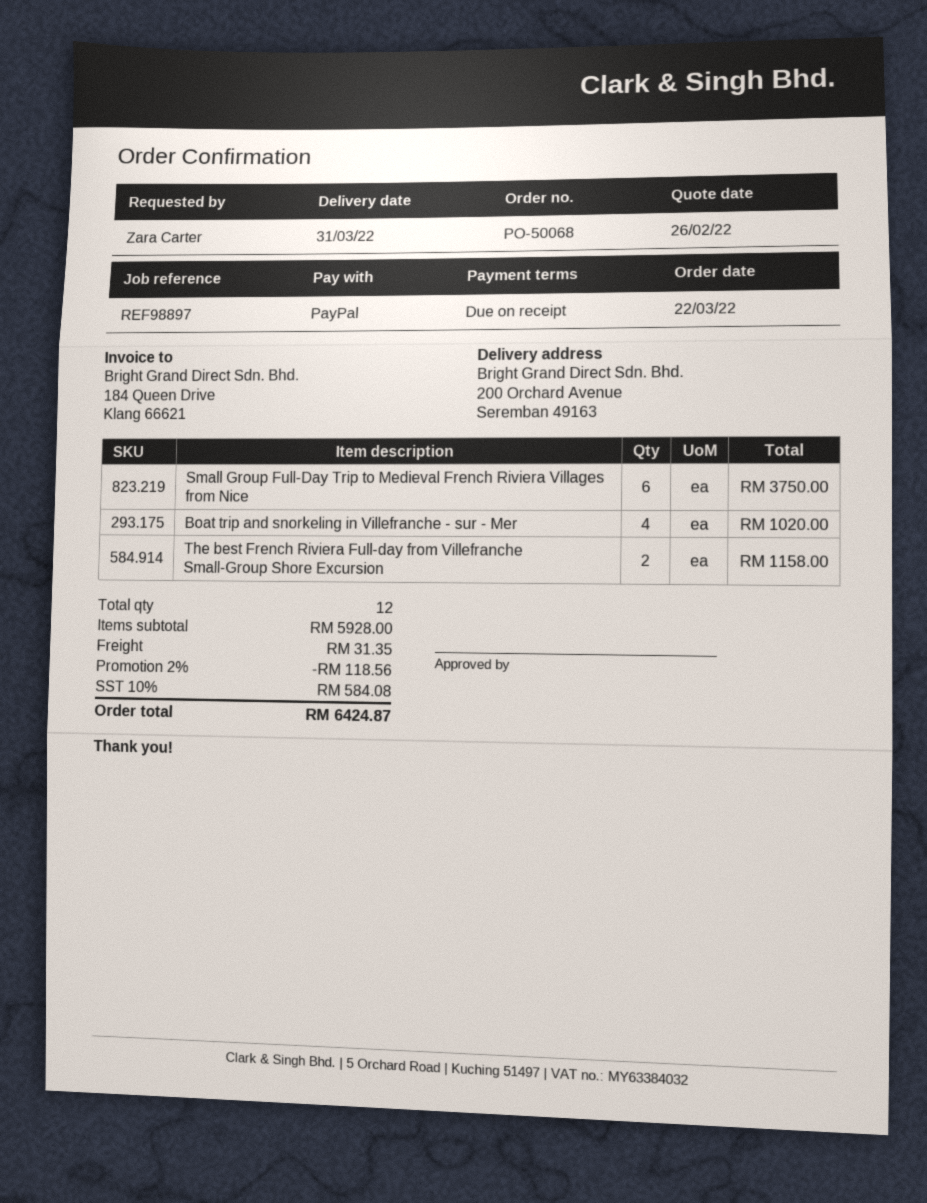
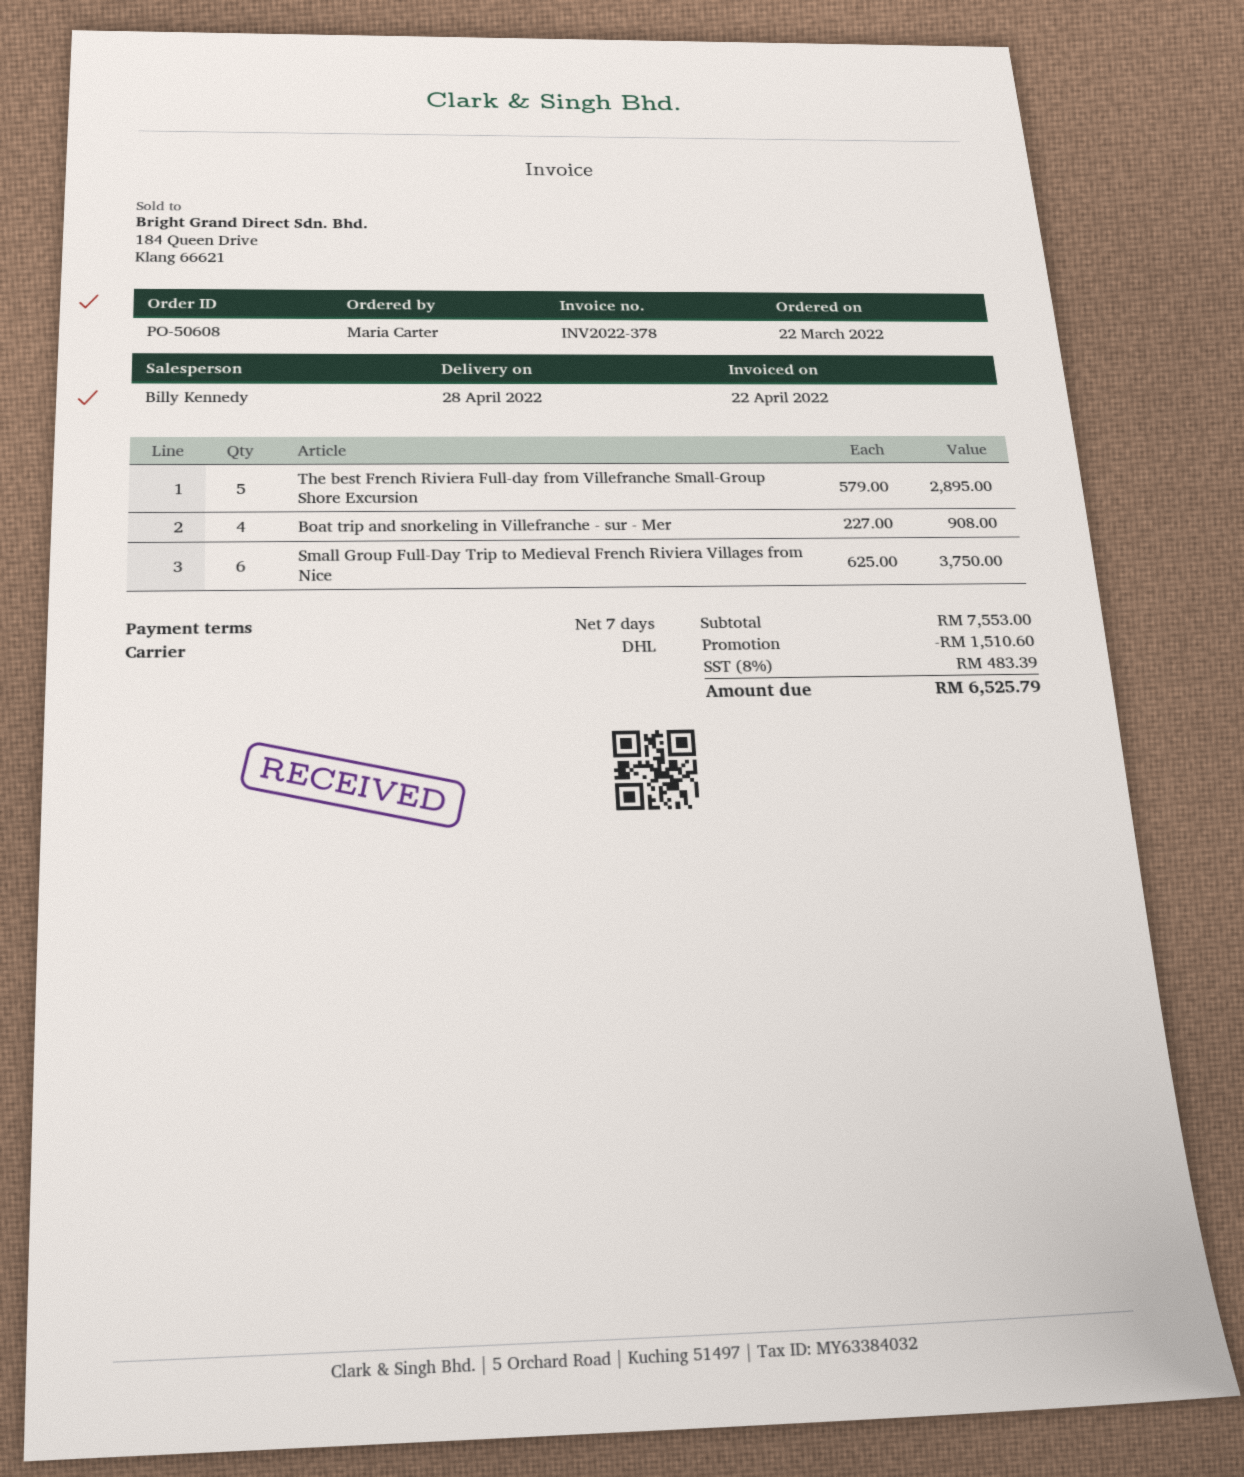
order number: PO-50068 -> PO-50608
delivery date: 2022-03-31 -> 2022-04-28
payment terms: on receipt -> 7 days
ordered by: Zara Carter -> Maria Carter
Boat trip and snorkeling in Villefranche - sur - Mer: 4 for 1020.00 -> 4 for 908.00
The best French Riviera Full-day from Villefranche Small-Group Shore Excursion: 2 for 1158.00 -> 5 for 2895.00
subtotal: 5928.00 -> 7553.00
discount: 118.56 -> 1510.60
shipping: 31.35 -> none
tax: 10% = 584.08 -> 8% = 483.39
total: 6424.87 -> 6525.79

